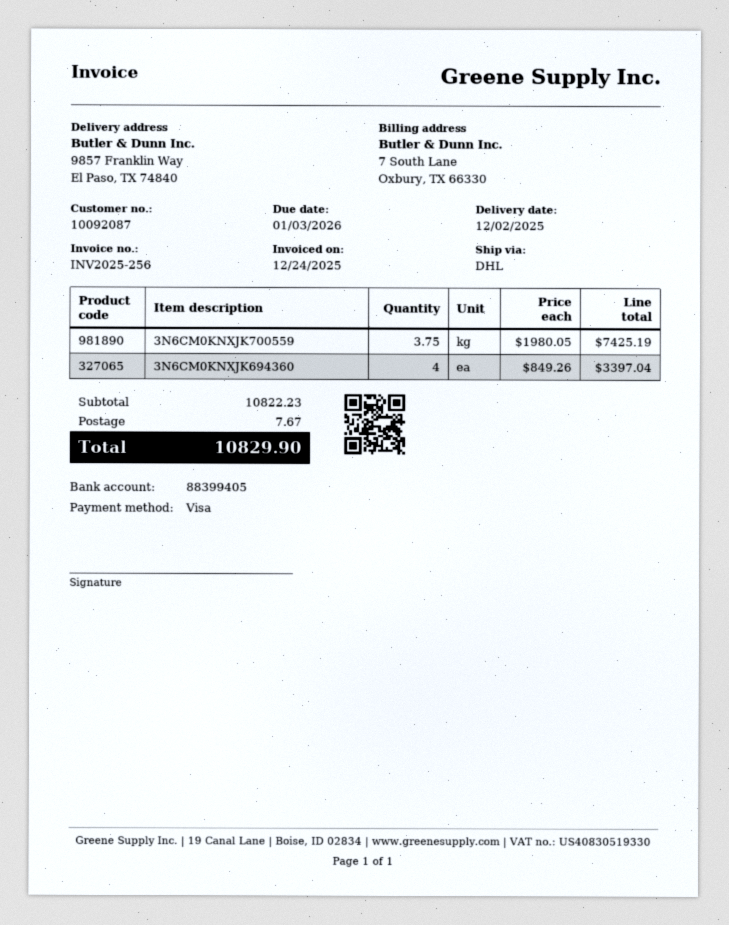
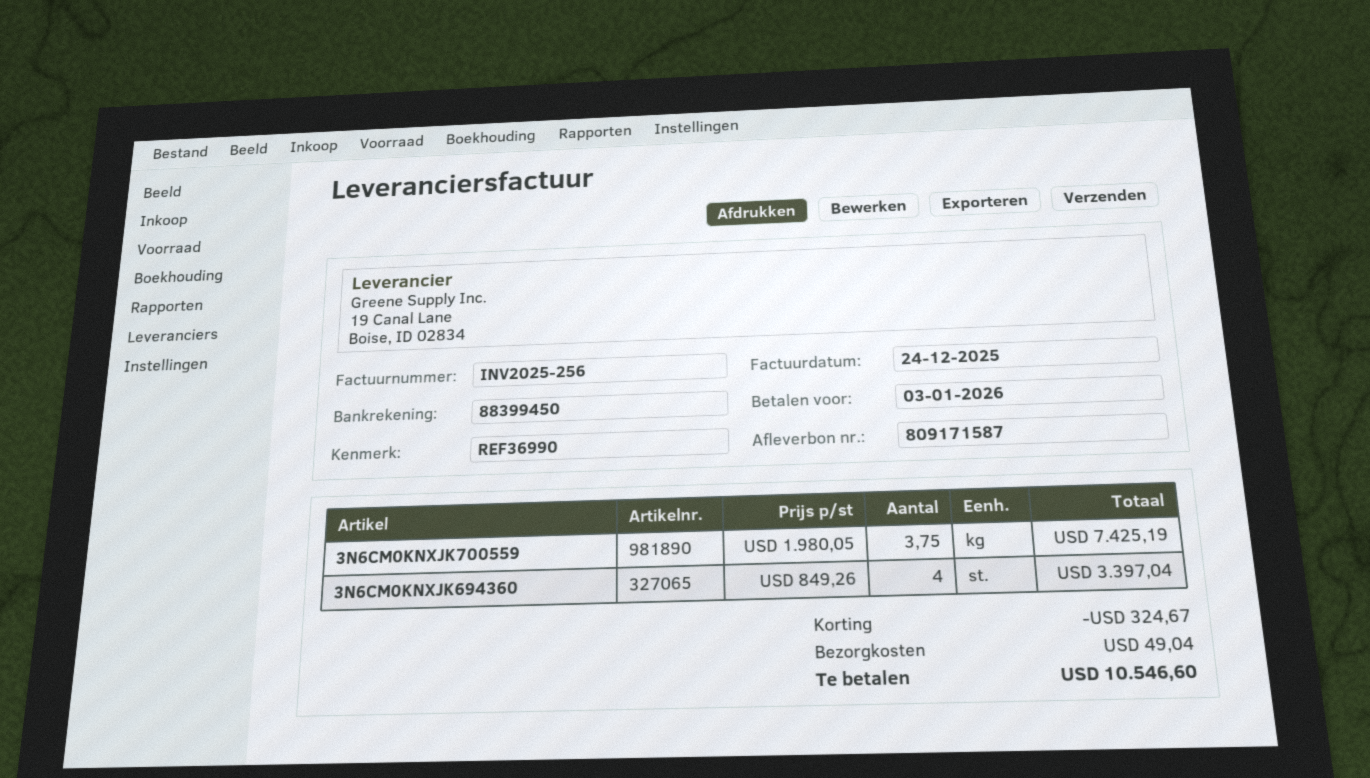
bank account: 88399405 -> 88399450
discount: none -> 324.67
shipping: 7.67 -> 49.04
total: 10829.90 -> 10546.60

